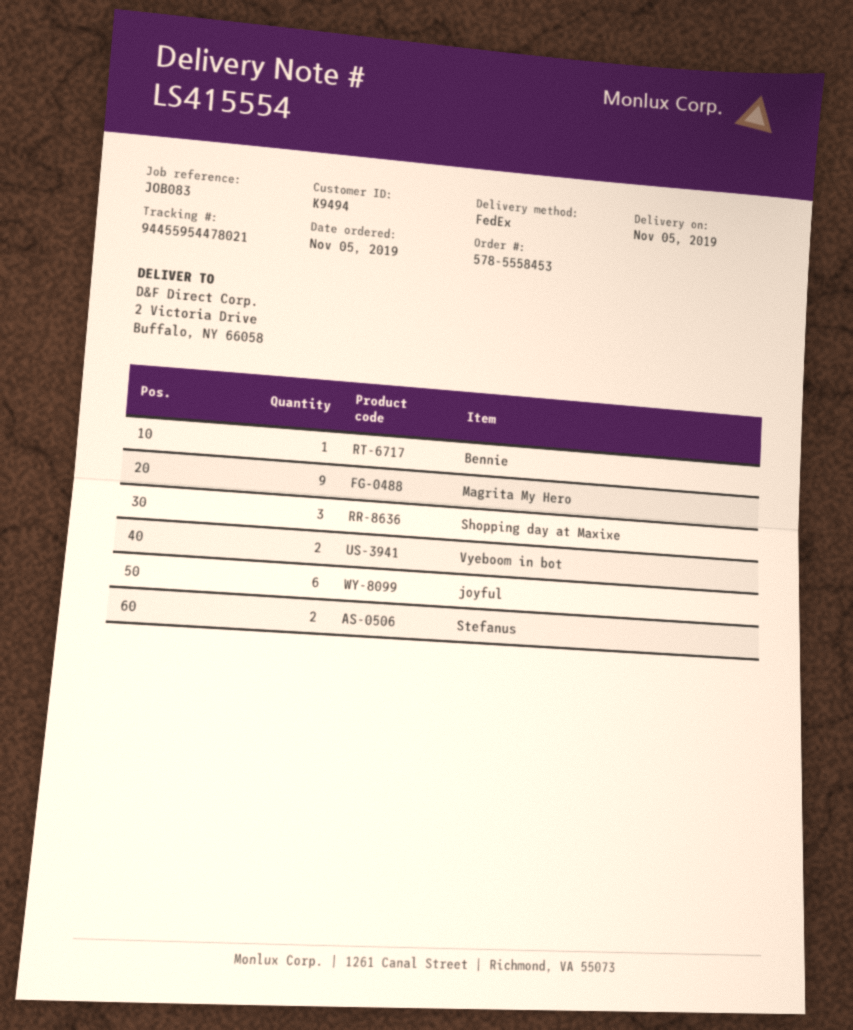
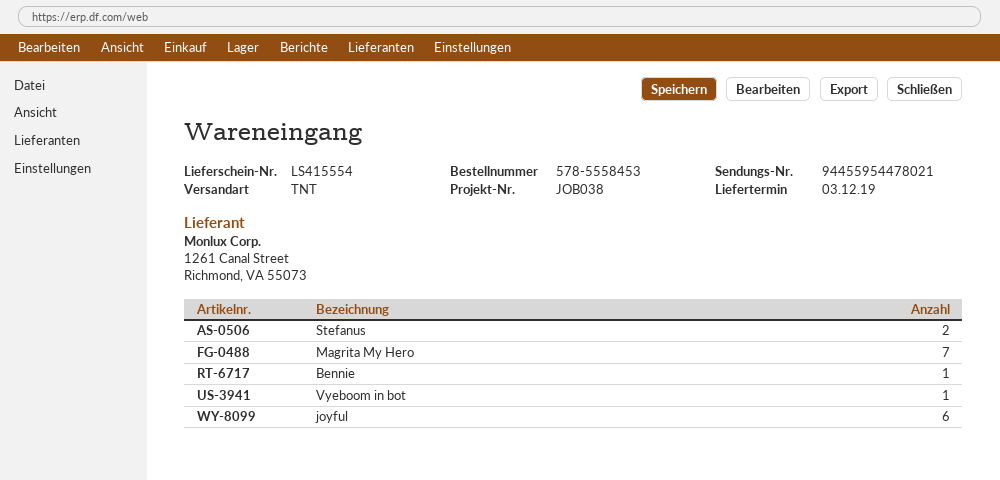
delivery date: 2019-11-05 -> 2019-12-03
reference: JOB083 -> JOB038
shipping method: FedEx -> TNT
Magrita My Hero: 9 -> 7
Shopping day at Maxixe: 3 -> none
Vyeboom in bot: 2 -> 1

